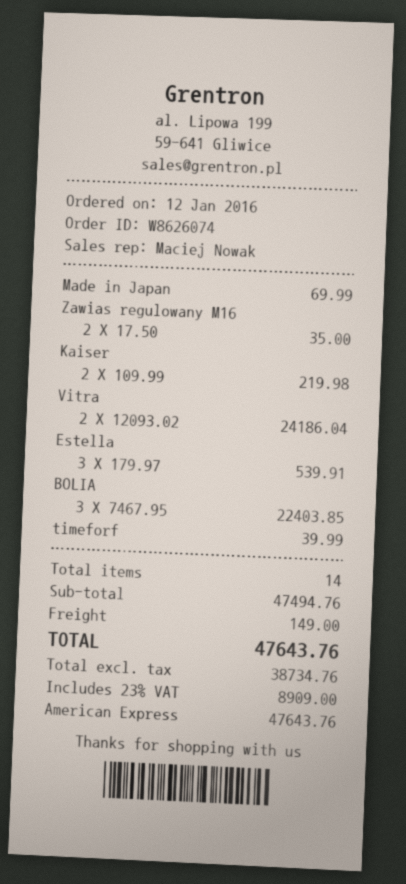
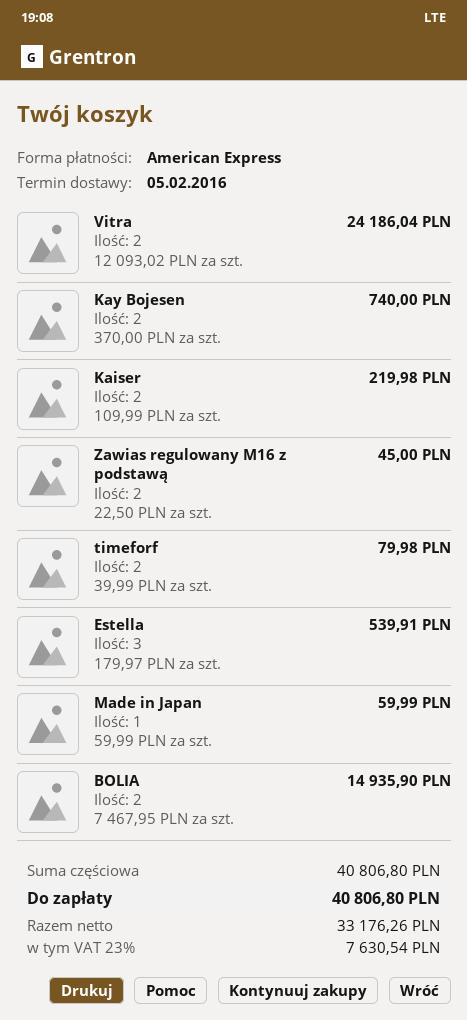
Made in Japan: 1 x 69.99 = 69.99 -> 1 x 59.99 = 59.99
Zawias regulowany M16: 2 x 17.50 = 35.00 -> 2 x 22.50 = 45.00
BOLIA: 3 x 7467.95 = 22403.85 -> 2 x 7467.95 = 14935.90
timeforf: 1 x 39.99 = 39.99 -> 2 x 39.99 = 79.98
Kay Bojesen: none -> 2 x 370.00 = 740.00
subtotal: 47494.76 -> 40806.80
shipping: 149.00 -> none
net: 38734.76 -> 33176.26
tax: 23% = 8909.00 -> 23% = 7630.54
total: 47643.76 -> 40806.80

